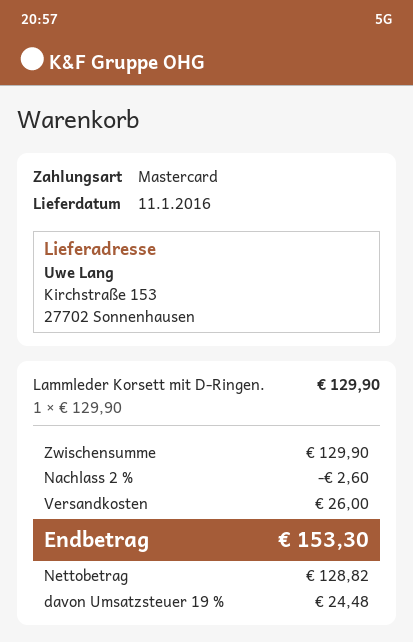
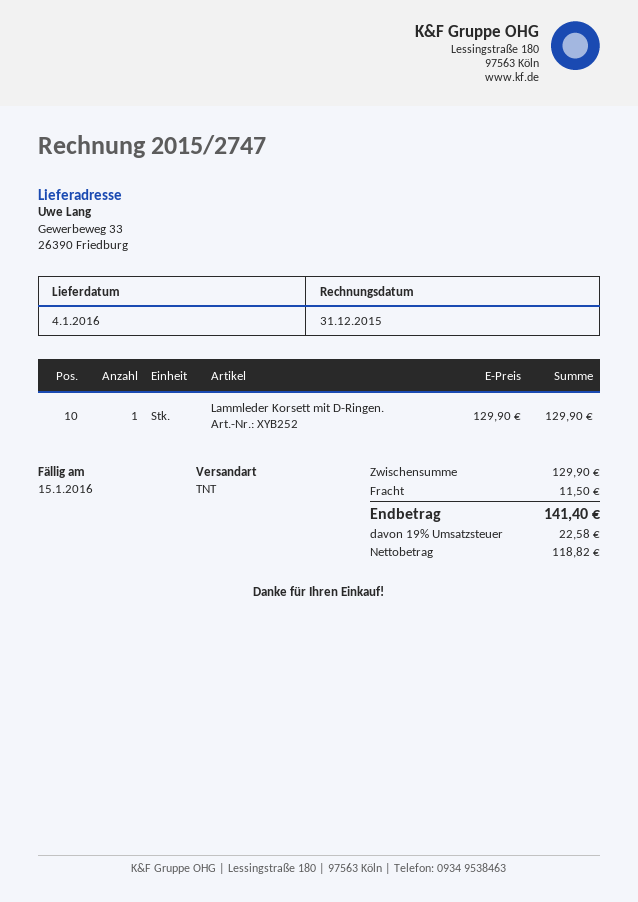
delivery date: 2016-01-11 -> 2016-01-04
ship to: Kirchstraße 153, 27702 Sonnenhausen -> Gewerbeweg 33, 26390 Friedburg
discount: 2% = 2.60 -> none
shipping: 26.00 -> 11.50
net: 128.82 -> 118.82
tax: 19% = 24.48 -> 19% = 22.58
total: 153.30 -> 141.40

